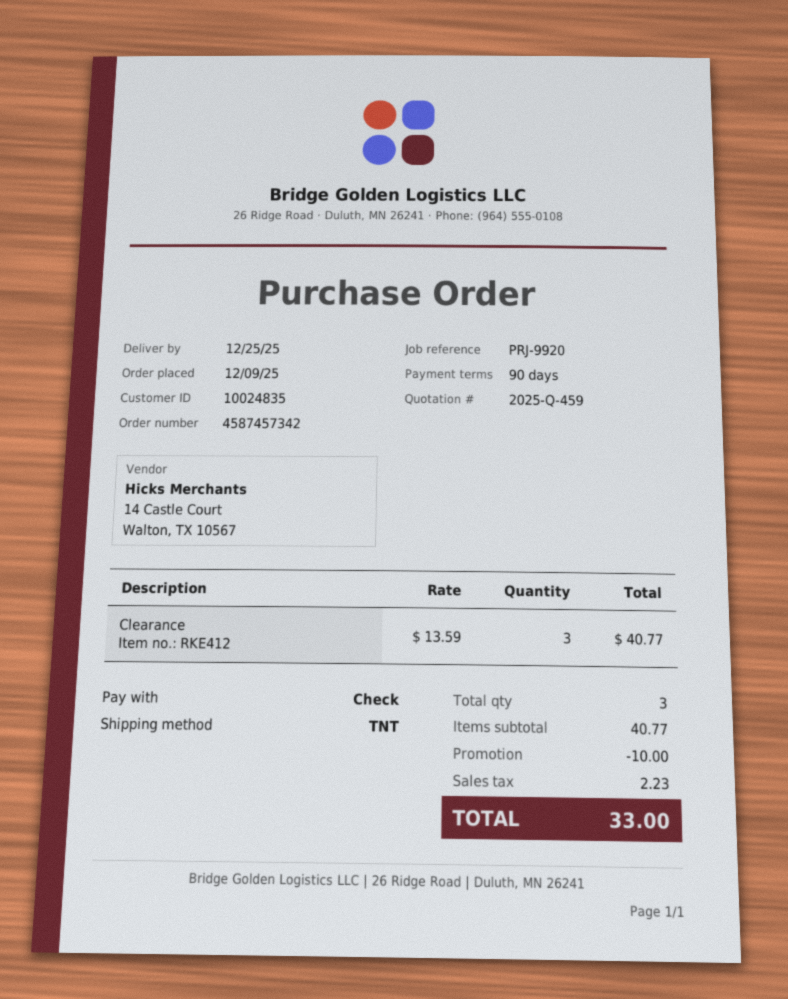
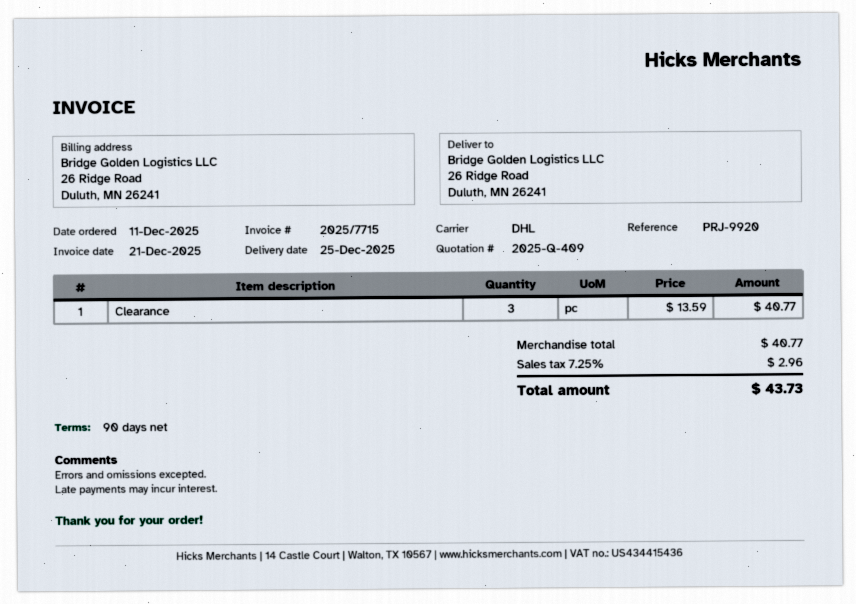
quote number: 2025-Q-459 -> 2025-Q-409
order date: 2025-12-09 -> 2025-12-11
shipping method: TNT -> DHL
discount: 10.00 -> none
tax: 2.23 -> 2.96
total: 33.00 -> 43.73

